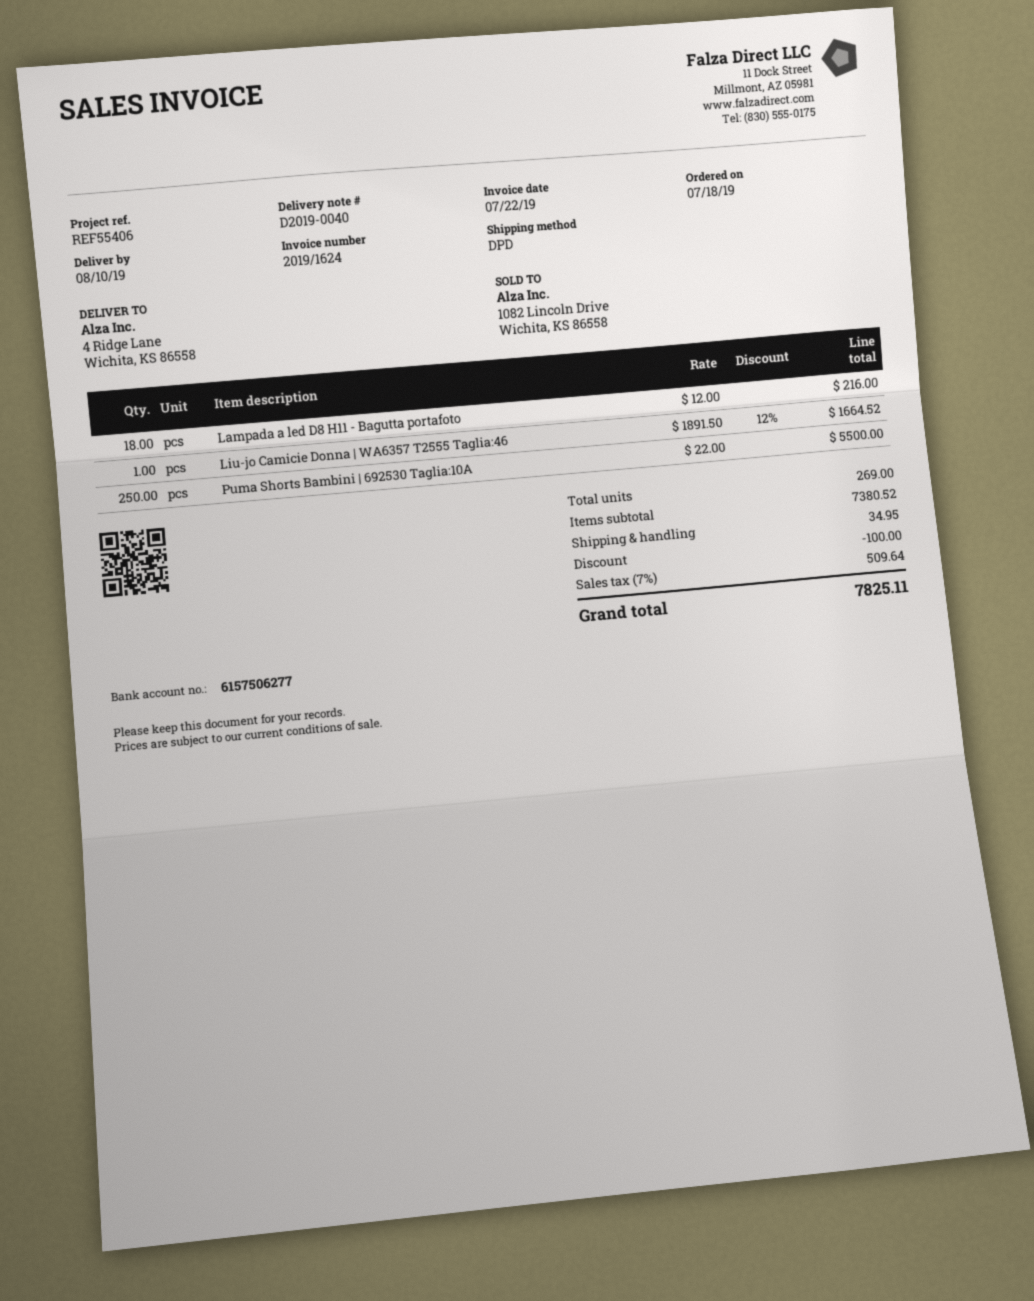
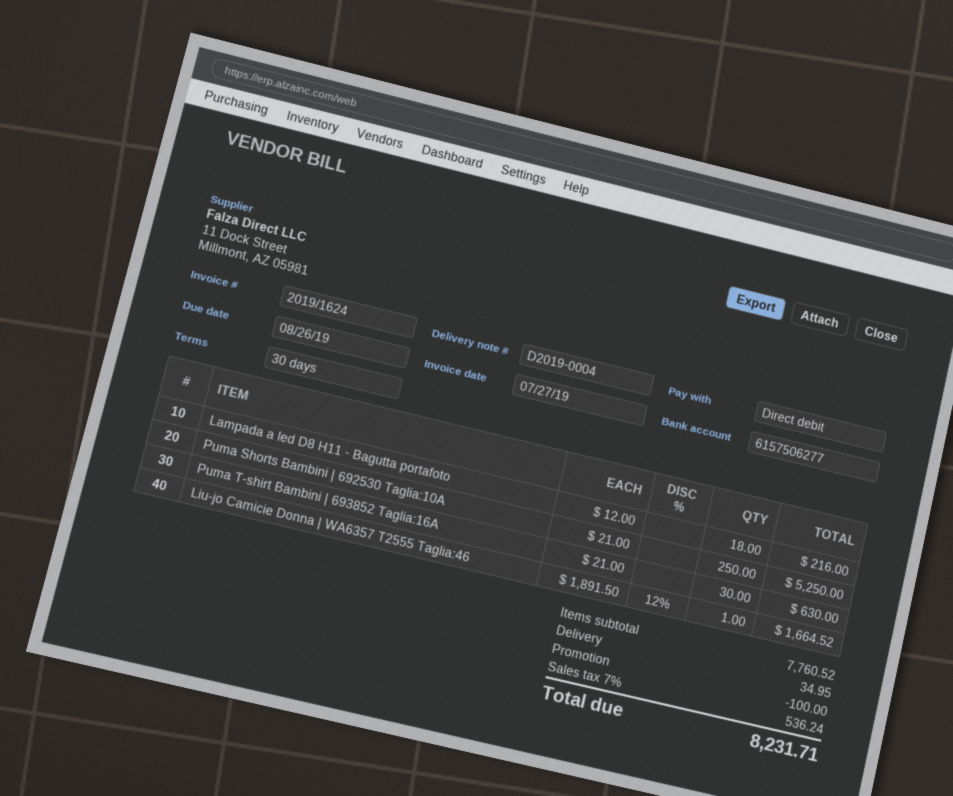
delivery note number: D2019-0040 -> D2019-0004
invoice date: 2019-07-22 -> 2019-07-27
Puma Shorts Bambini | 692530 Taglia:10A: 250 x 22.00 = 5500.00 -> 250 x 21.00 = 5250.00
Puma T-shirt Bambini | 693852 Taglia:16A: none -> 30 x 21.00 = 630.00
subtotal: 7380.52 -> 7760.52
tax: 7% = 509.64 -> 7% = 536.24
total: 7825.11 -> 8231.71

